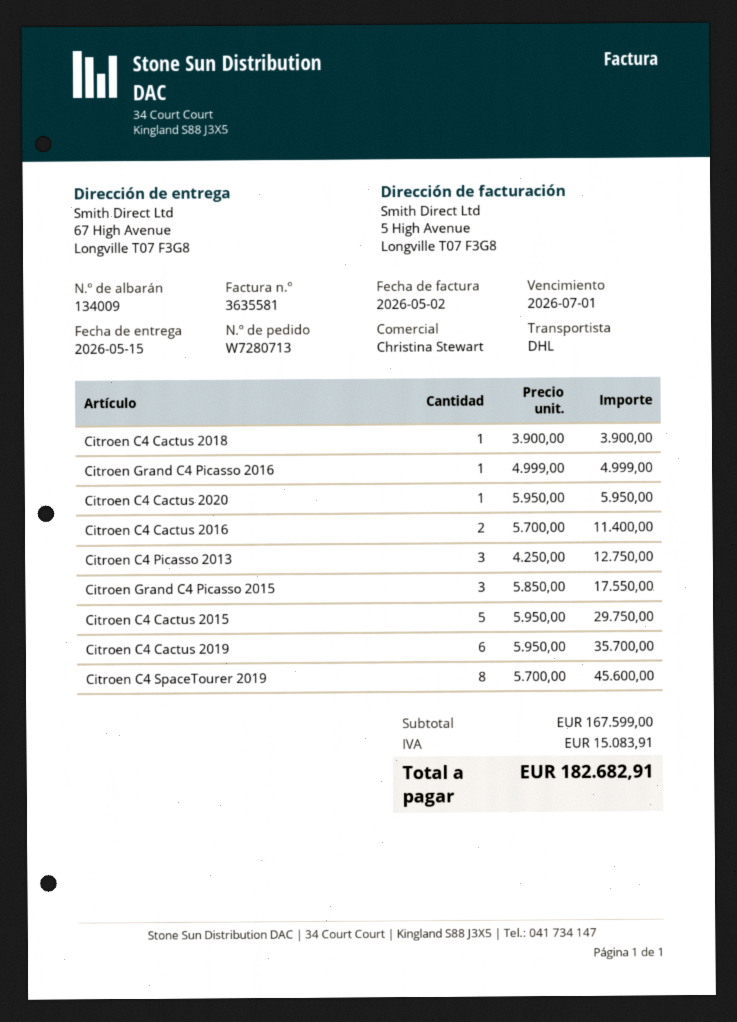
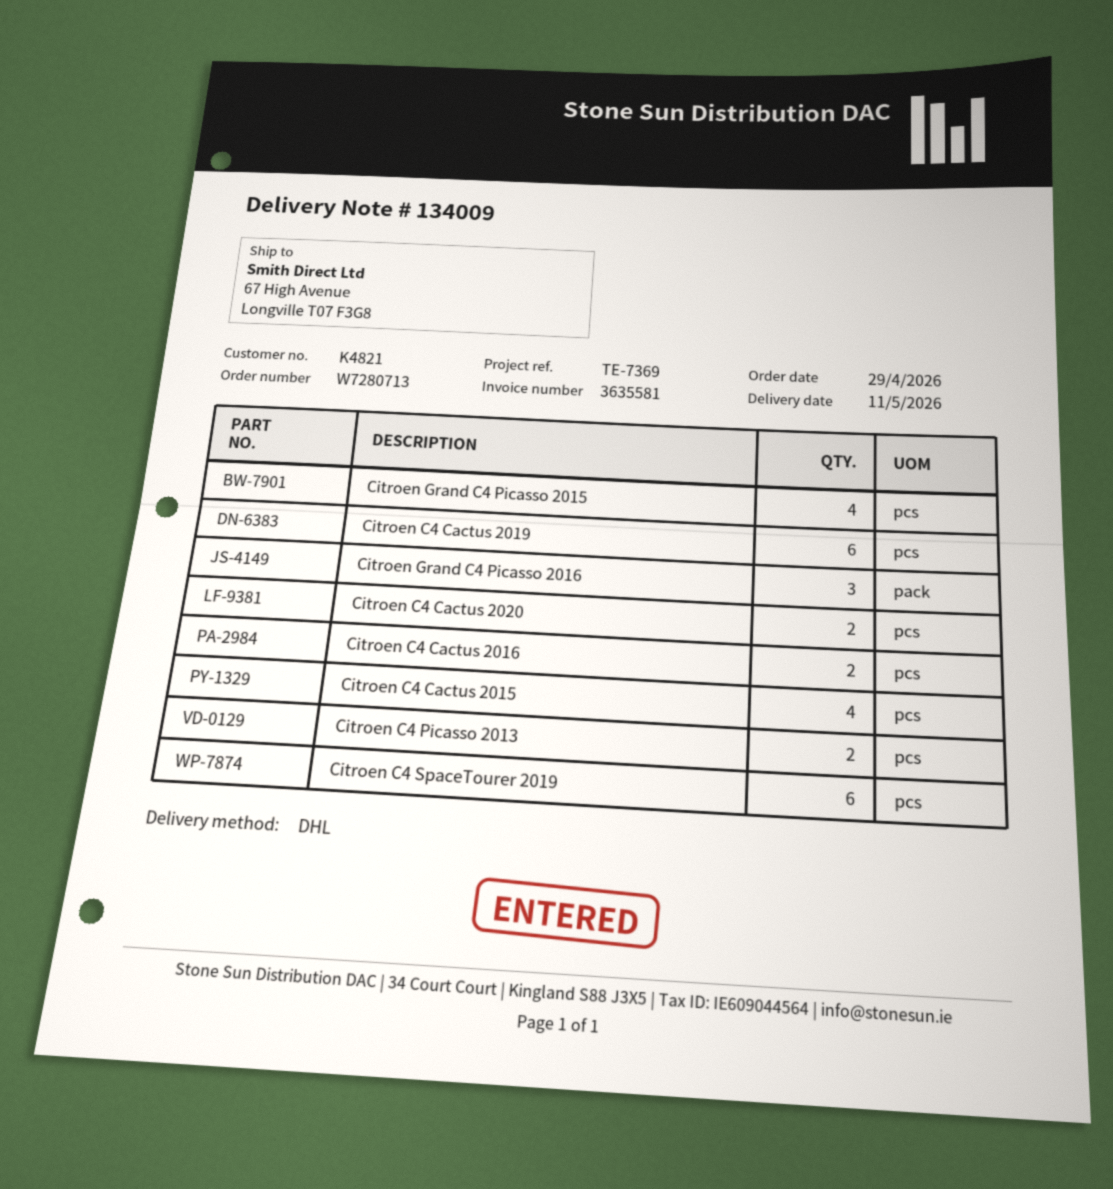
delivery date: 2026-05-15 -> 2026-05-11
Citroen C4 Cactus 2018: 1 -> none
Citroen Grand C4 Picasso 2016: 1 -> 3
Citroen C4 Cactus 2020: 1 -> 2
Citroen C4 Picasso 2013: 3 -> 2
Citroen Grand C4 Picasso 2015: 3 -> 4
Citroen C4 Cactus 2015: 5 -> 4
Citroen C4 SpaceTourer 2019: 8 -> 6

